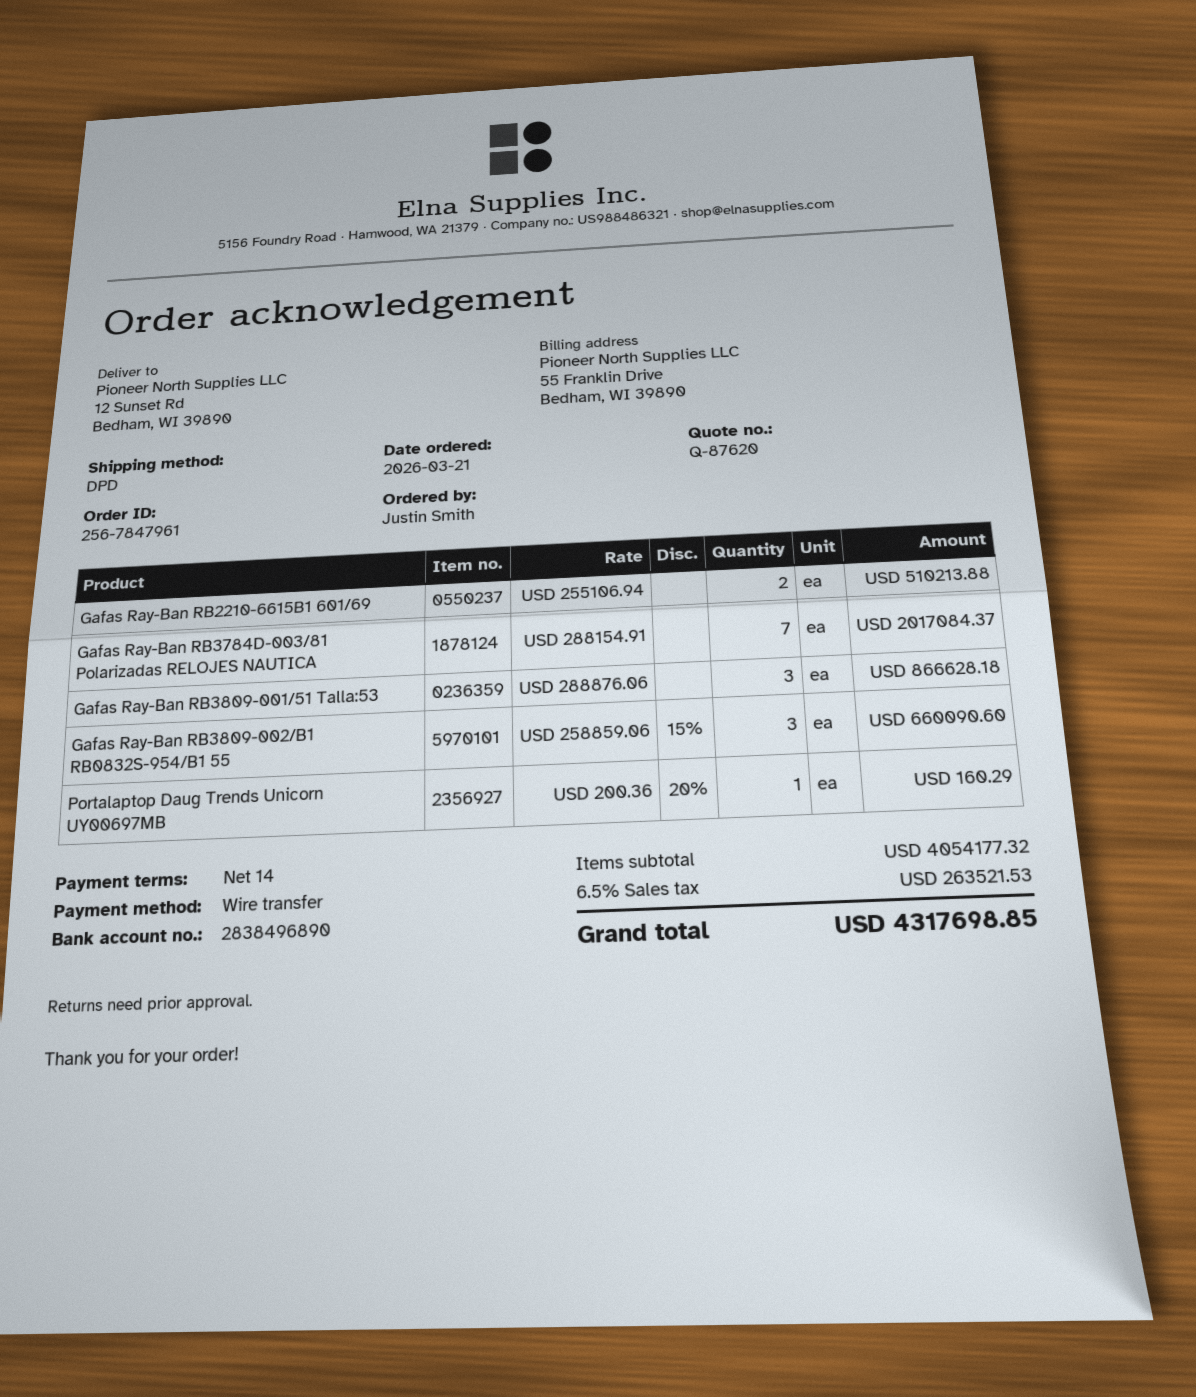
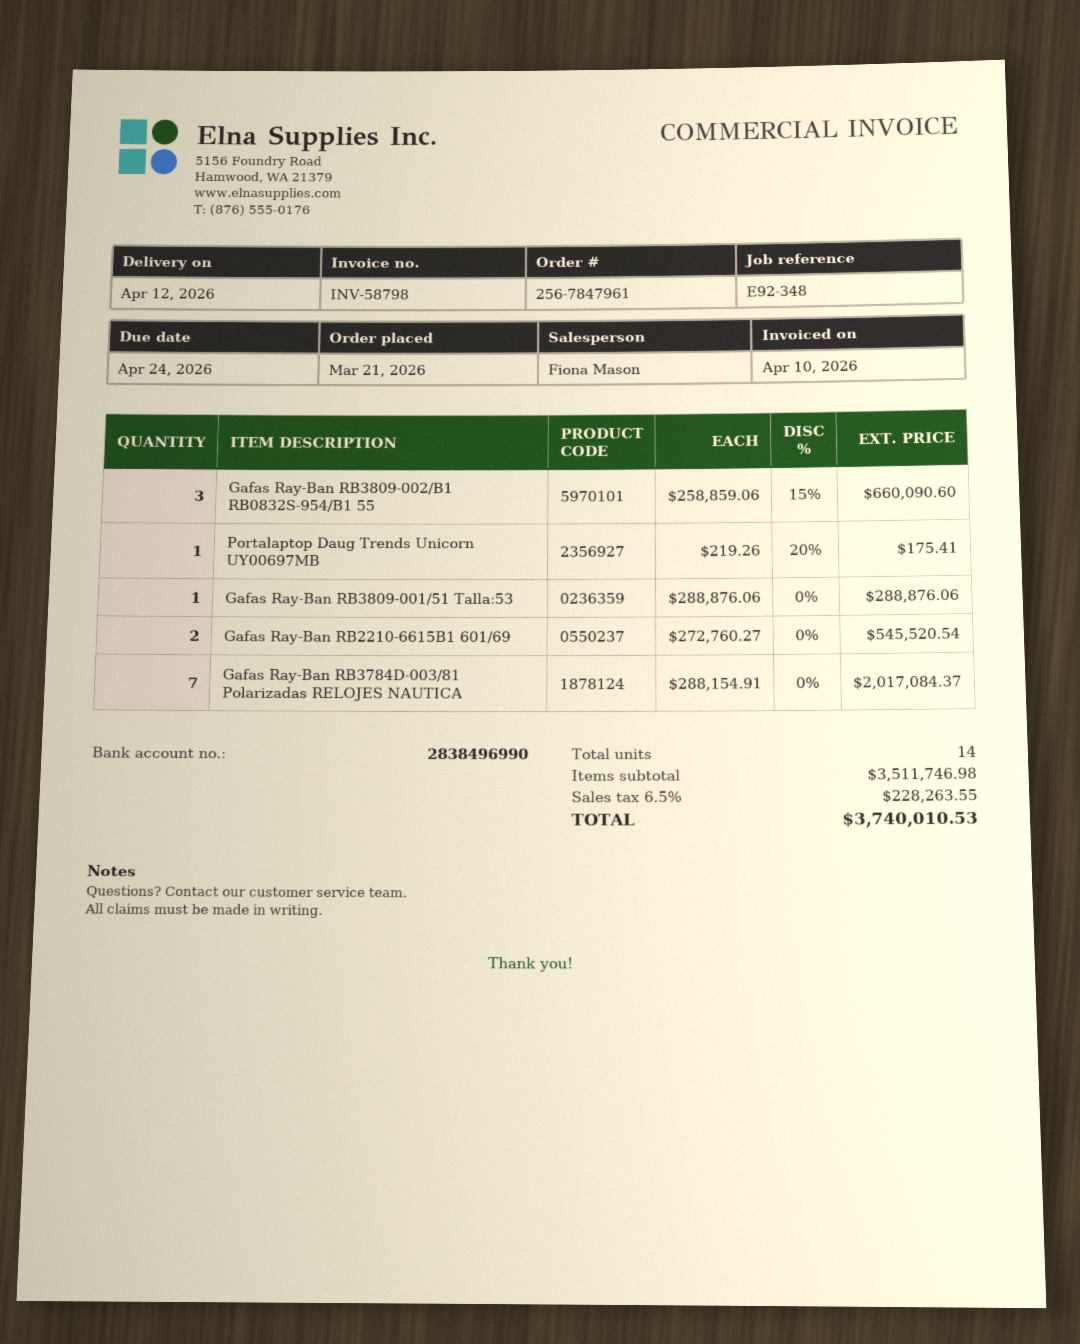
bank account: 2838496890 -> 2838496990
Gafas Ray-Ban RB2210-6615B1 601/69: 2 x 255106.94 = 510213.88 -> 2 x 272760.27 = 545520.54
Gafas Ray-Ban RB3809-001/51 Talla:53: 3 x 288876.06 = 866628.18 -> 1 x 288876.06 = 288876.06
Portalaptop Daug Trends Unicorn UY00697MB: 1 x 200.36 - 20% = 160.29 -> 1 x 219.26 - 20% = 175.41
subtotal: 4054177.32 -> 3511746.98
tax: 6.5% = 263521.53 -> 6.5% = 228263.55
total: 4317698.85 -> 3740010.53

